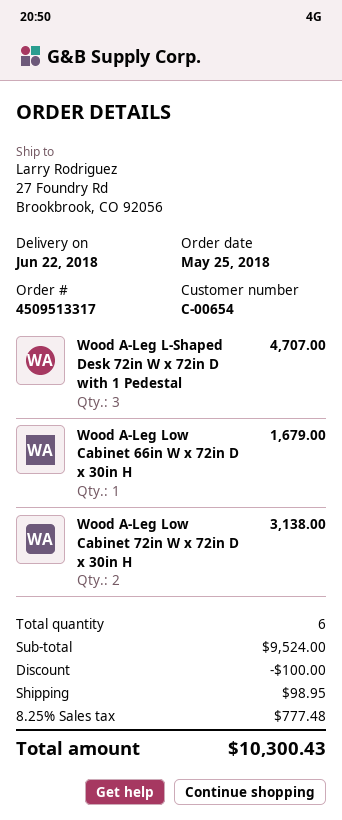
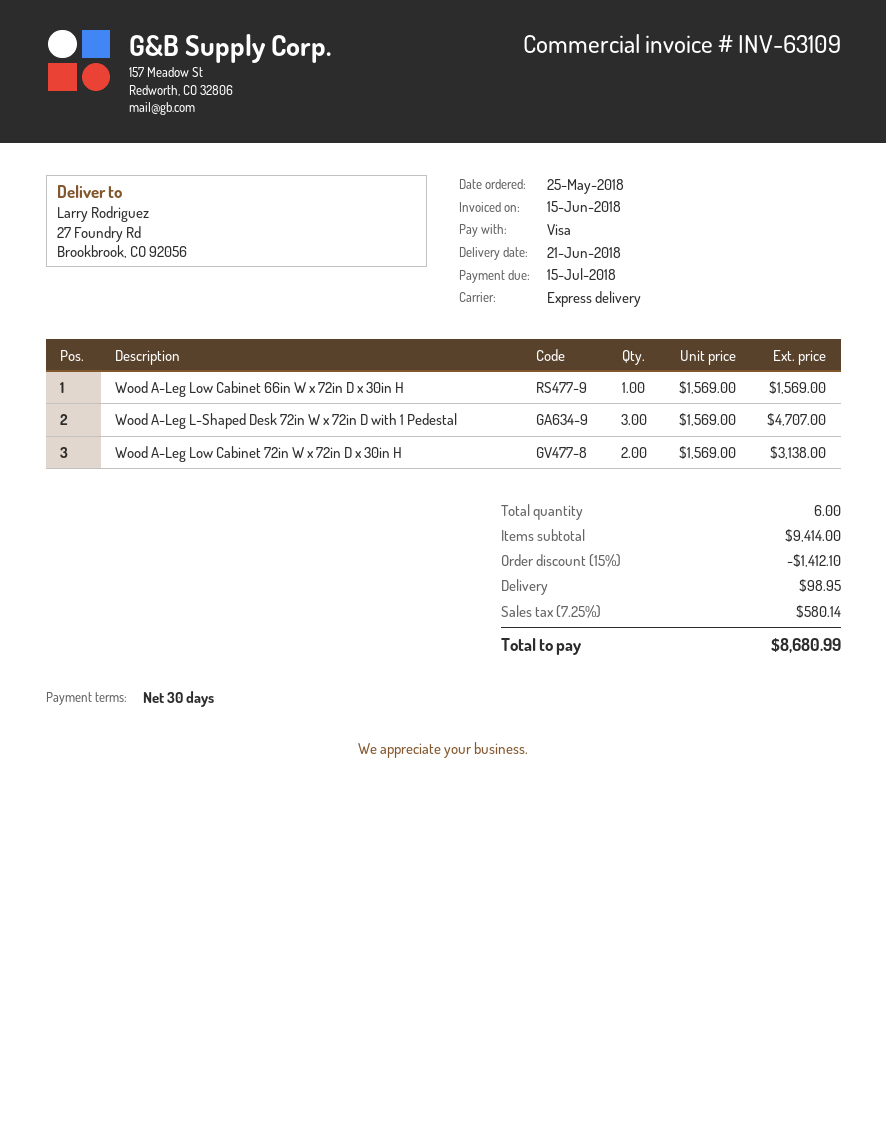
delivery date: 2018-06-22 -> 2018-06-21
Wood A-Leg Low Cabinet 66in W x 72in D x 30in H: 1 for 1679.00 -> 1 for 1569.00
subtotal: 9524.00 -> 9414.00
discount: 100.00 -> 1412.10
tax: 8.25% = 777.48 -> 7.25% = 580.14
total: 10300.43 -> 8680.99

